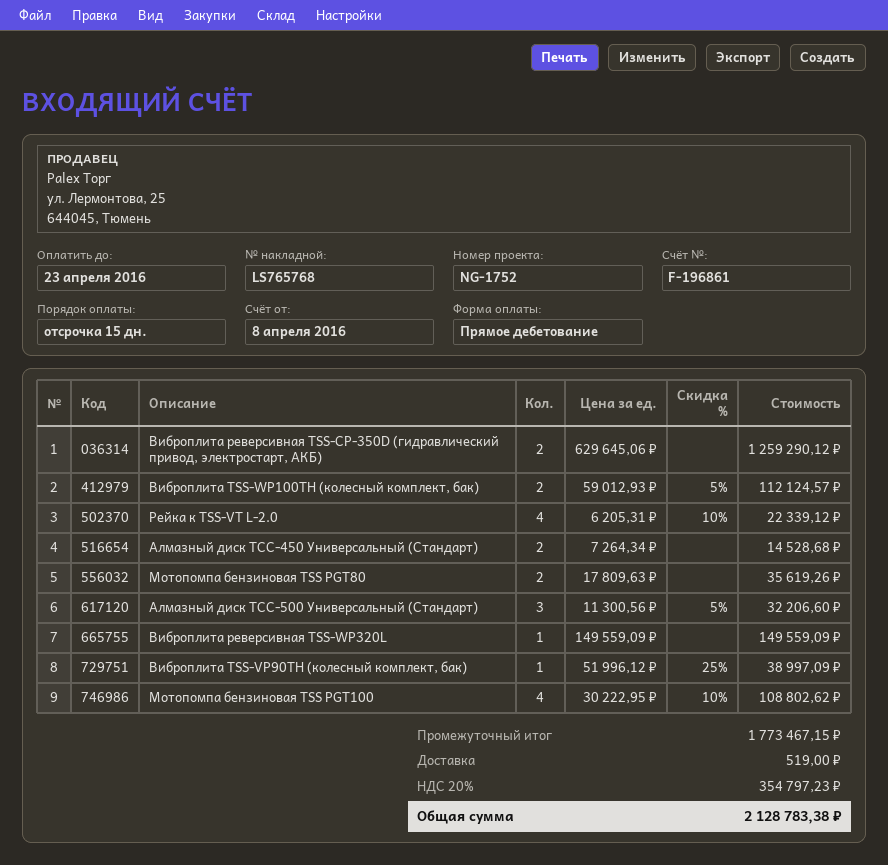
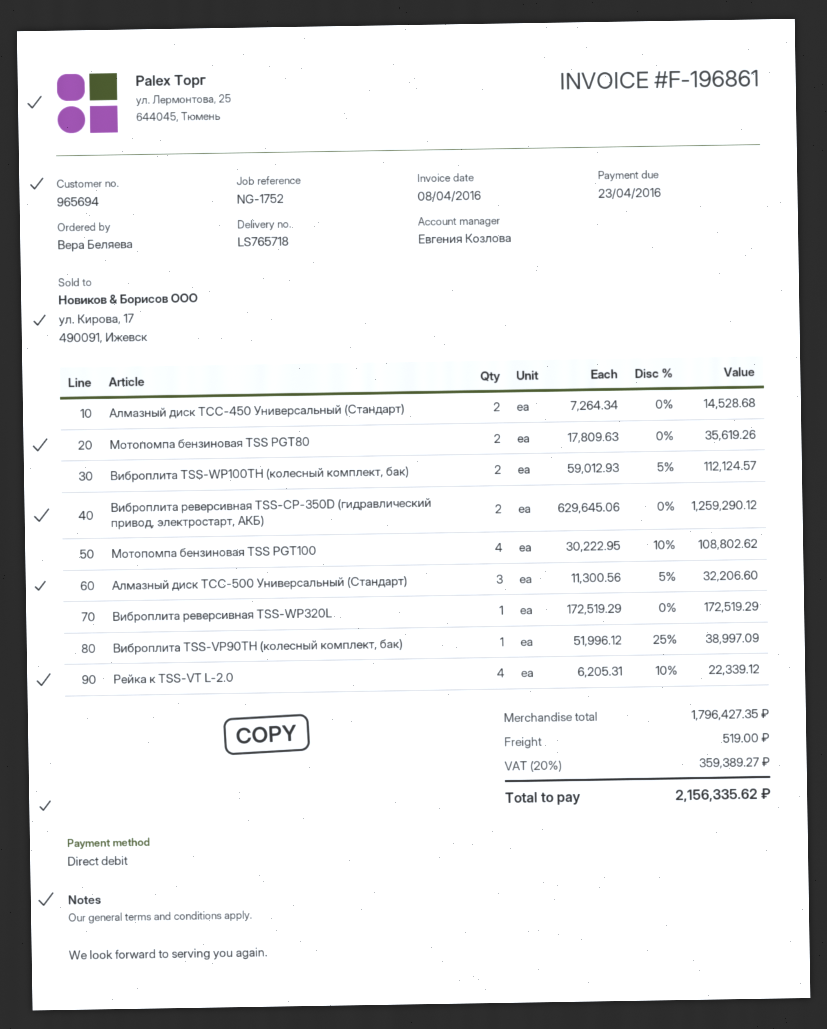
delivery note number: LS765768 -> LS765718
Виброплита реверсивная TSS-WP320L: 1 x 149559.09 = 149559.09 -> 1 x 172519.29 = 172519.29
subtotal: 1773467.15 -> 1796427.35
tax: 20% = 354797.23 -> 20% = 359389.27
total: 2128783.38 -> 2156335.62

